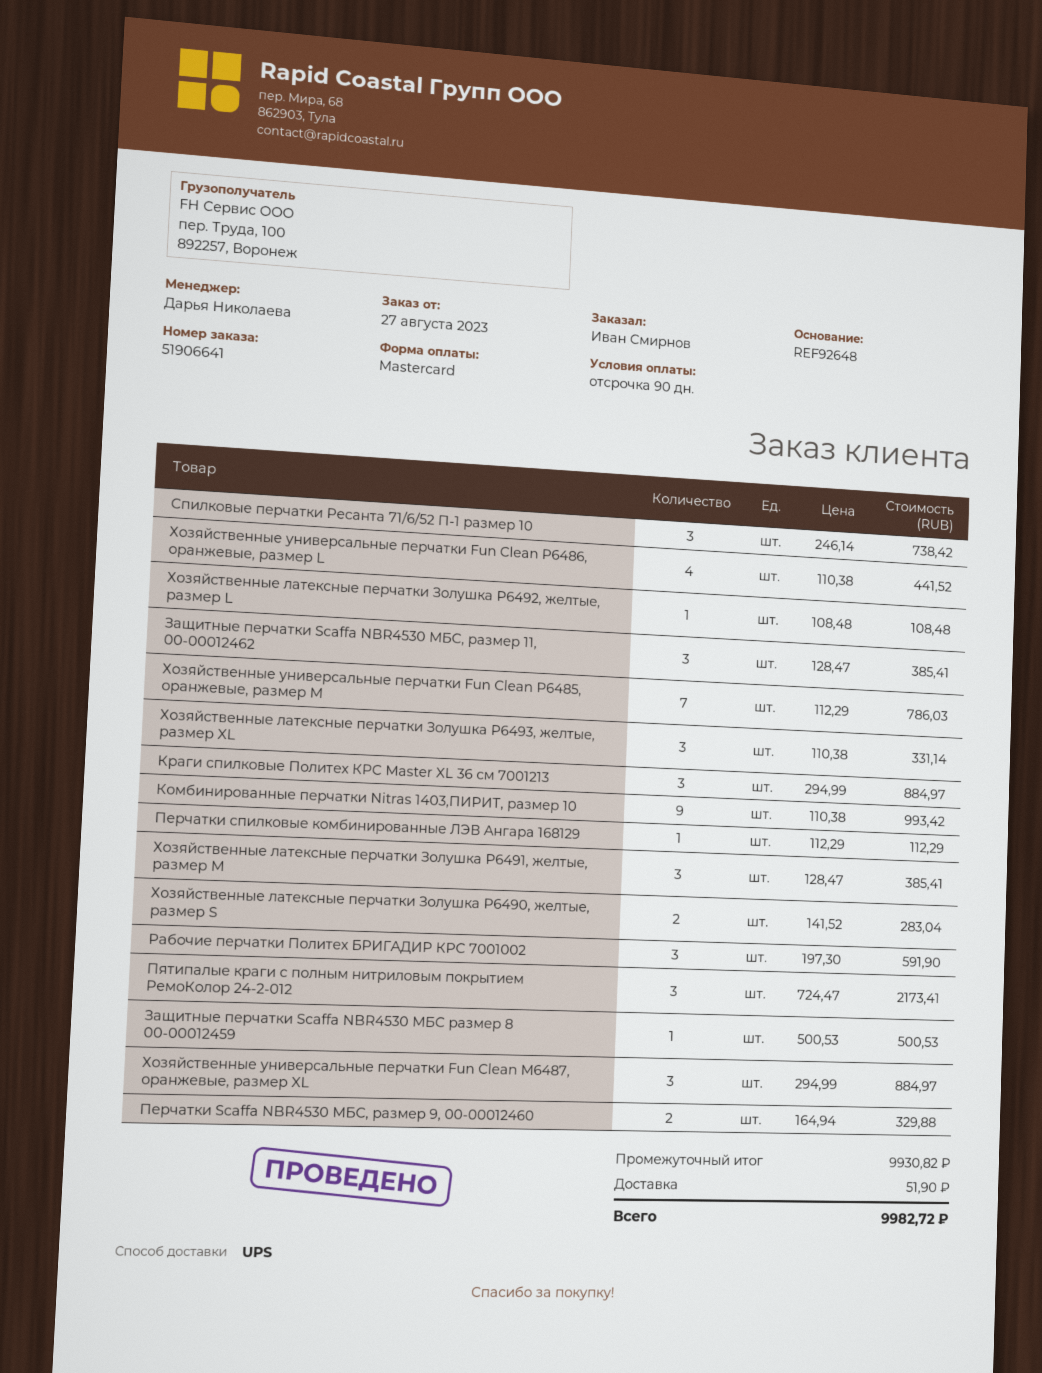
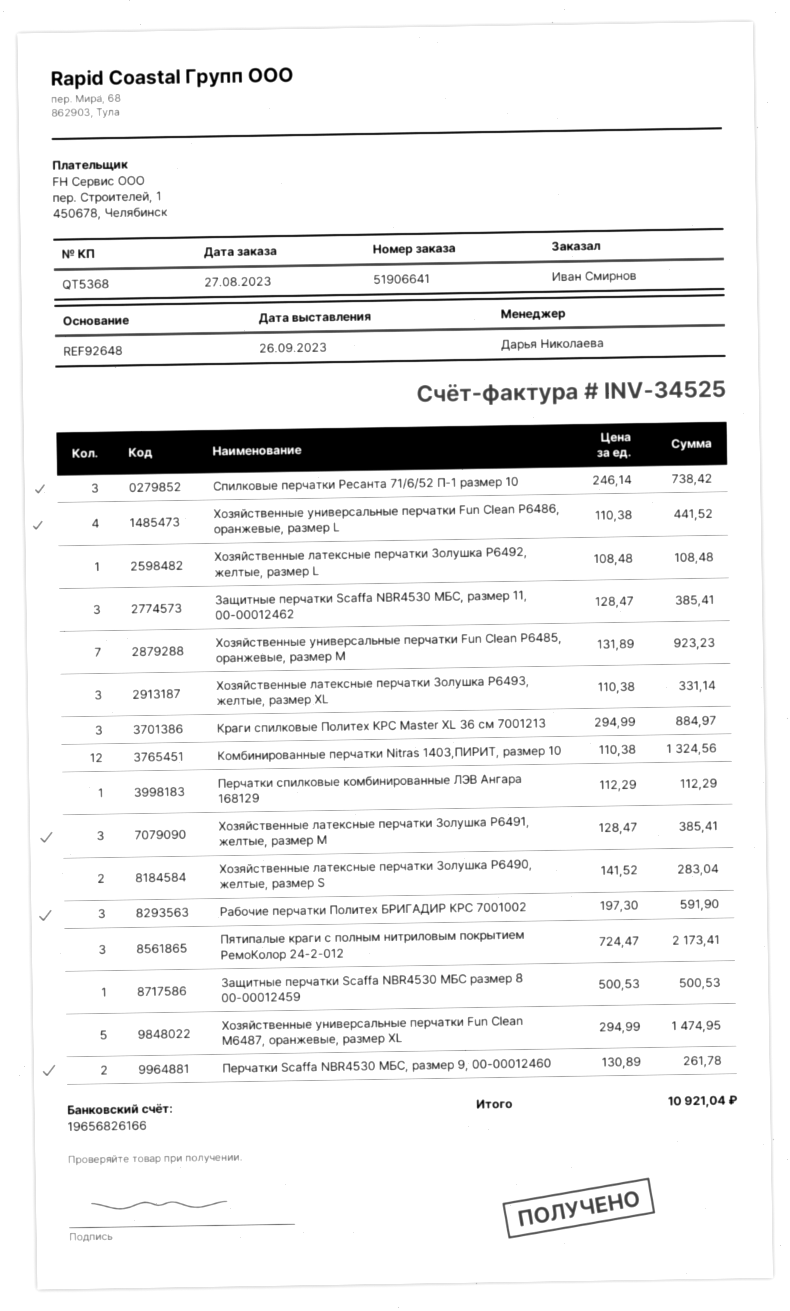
Хозяйственные универсальные перчатки Fun Clean Р6485, оранжевые, размер M: 7 x 112.29 = 786.03 -> 7 x 131.89 = 923.23
Комбинированные перчатки Nitras 1403,ПИРИТ, размер 10: 9 x 110.38 = 993.42 -> 12 x 110.38 = 1324.56
Хозяйственные универсальные перчатки Fun Clean М6487, оранжевые, размер XL: 3 x 294.99 = 884.97 -> 5 x 294.99 = 1474.95
Перчатки Scaffa NBR4530 МБС, размер 9, 00-00012460: 2 x 164.94 = 329.88 -> 2 x 130.89 = 261.78
shipping: 51.90 -> none
total: 9982.72 -> 10921.04

